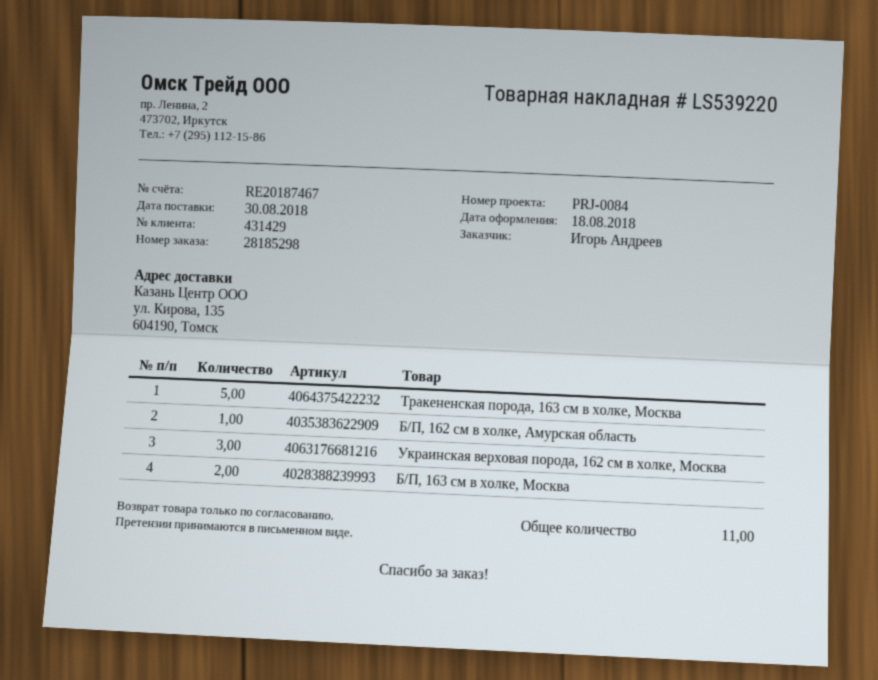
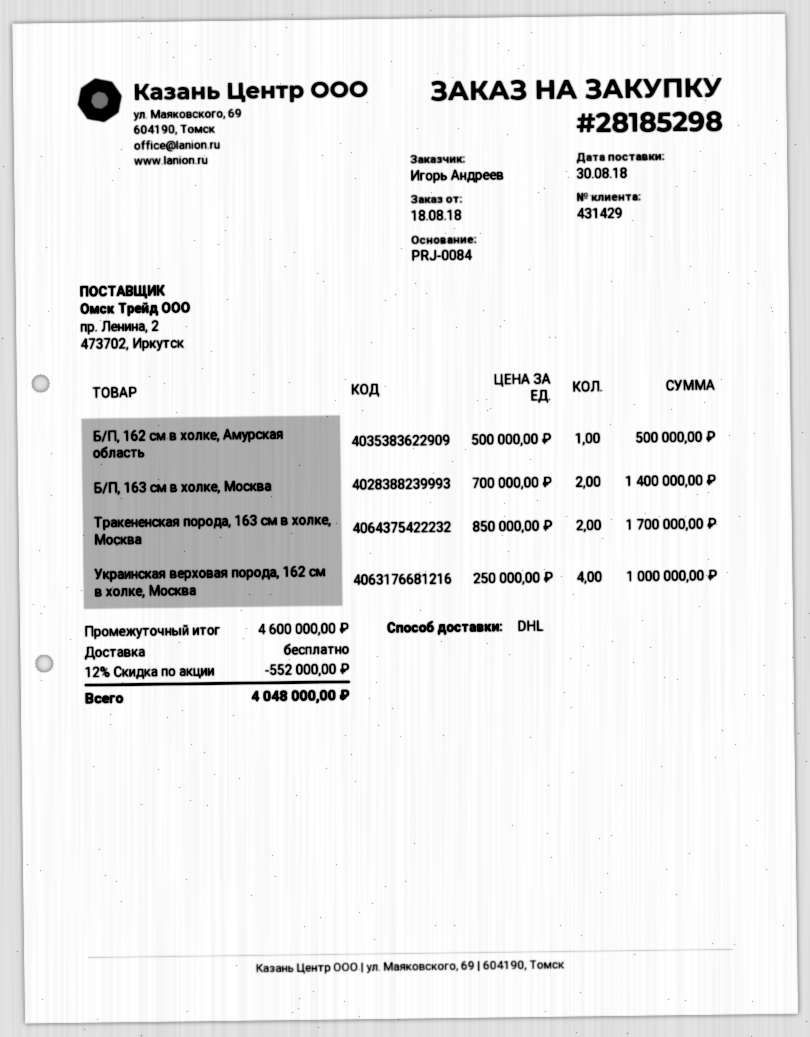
Тракененская порода, 163 см в холке, Москва: 5 -> 2
Украинская верховая порода, 162 см в холке, Москва: 3 -> 4

